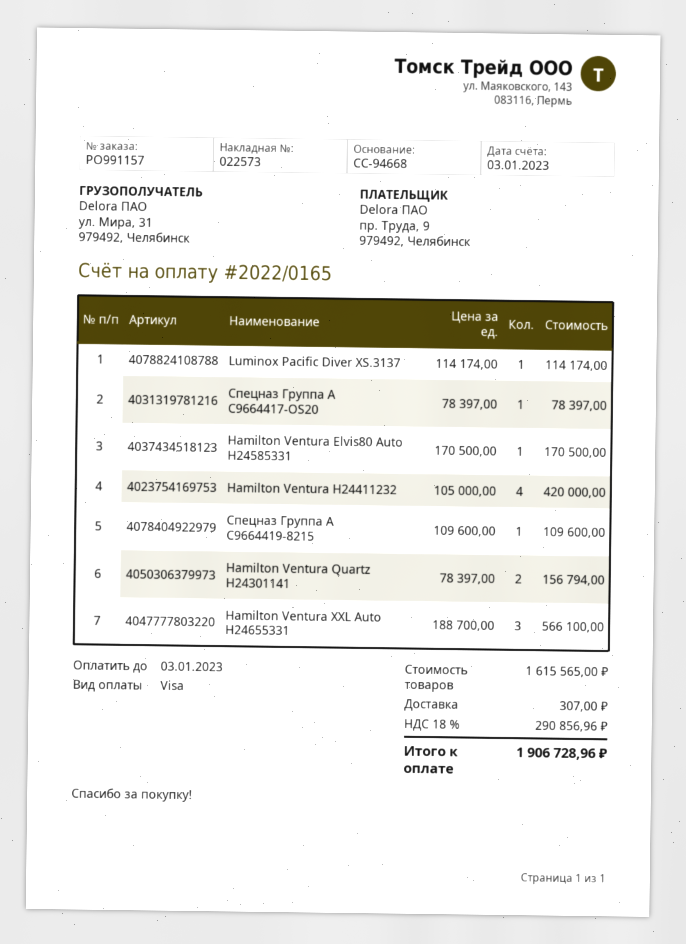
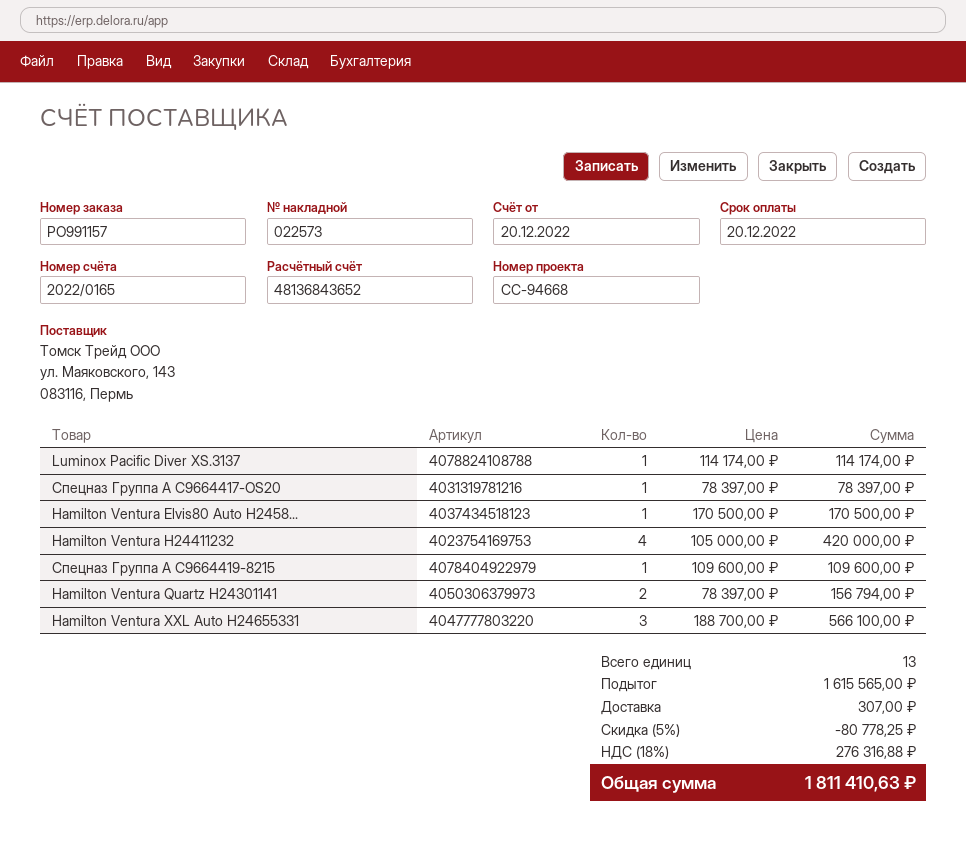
invoice date: 2023-01-03 -> 2022-12-20
due date: 2023-01-03 -> 2022-12-20
discount: none -> 5% = 80778.25
tax: 18% = 290856.96 -> 18% = 276316.88
total: 1906728.96 -> 1811410.63

